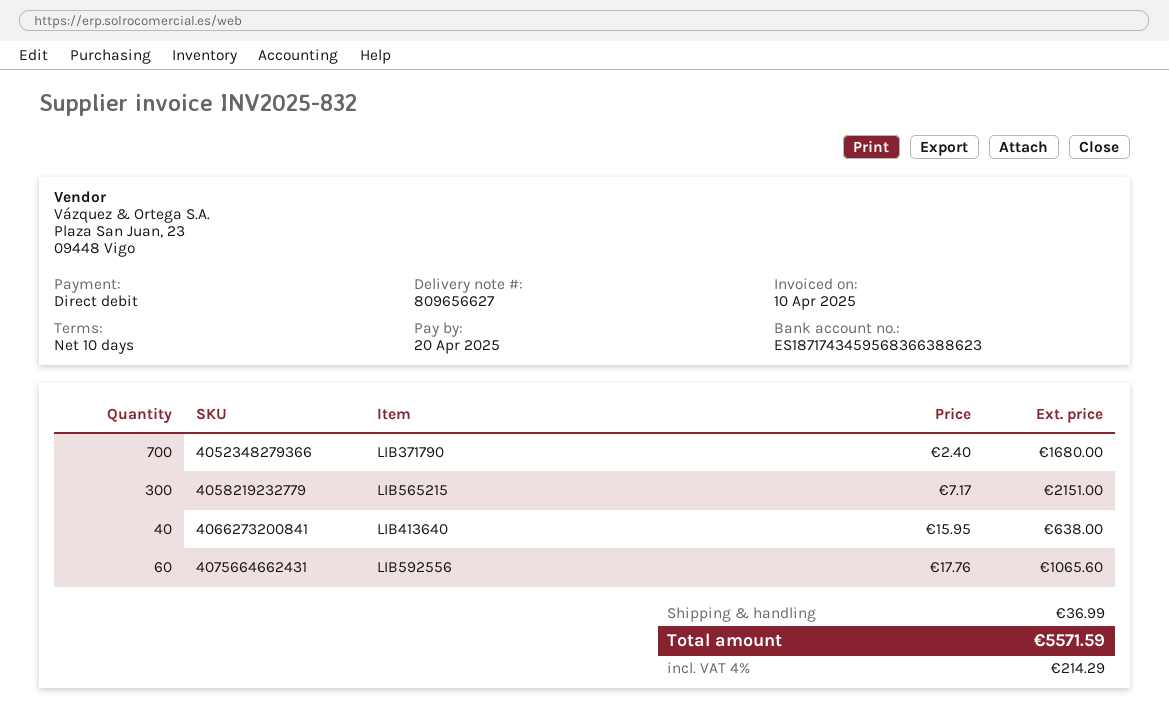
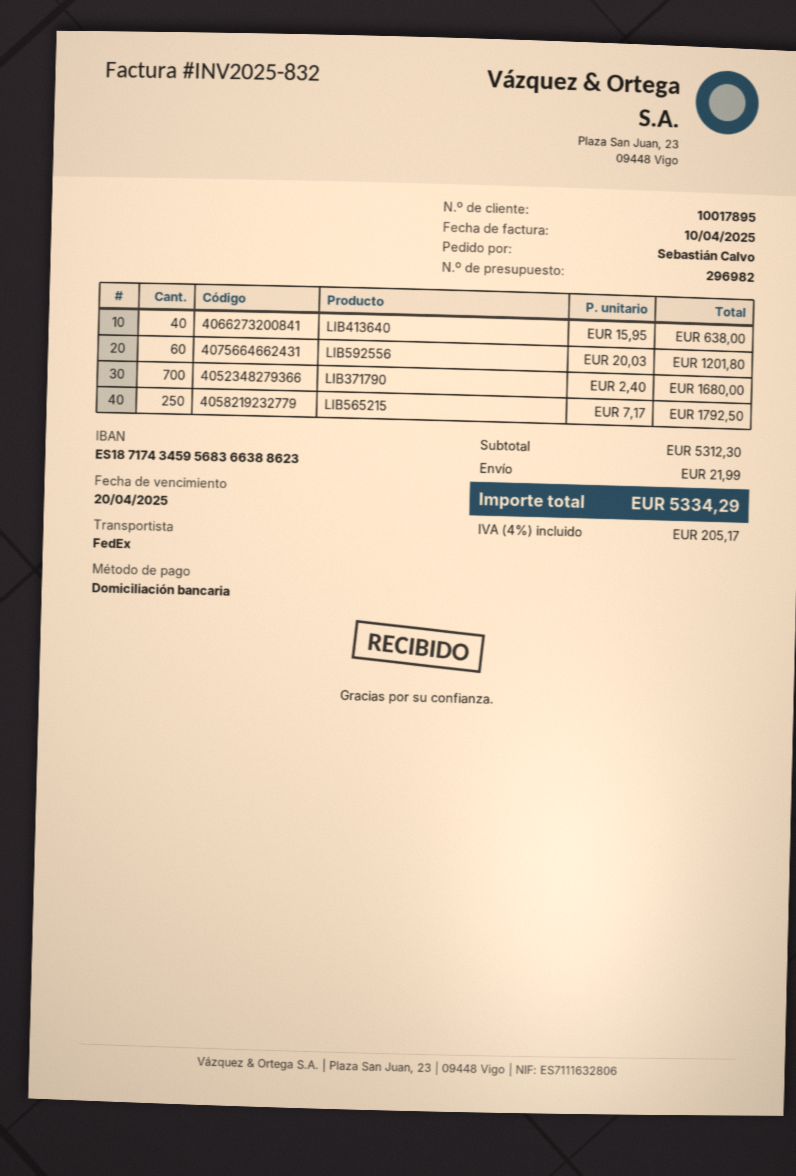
LIB565215: 300 x 7.17 = 2151.00 -> 250 x 7.17 = 1792.50
LIB592556: 60 x 17.76 = 1065.60 -> 60 x 20.03 = 1201.80
shipping: 36.99 -> 21.99
tax: 4% = 214.29 -> 4% = 205.17
total: 5571.59 -> 5334.29

